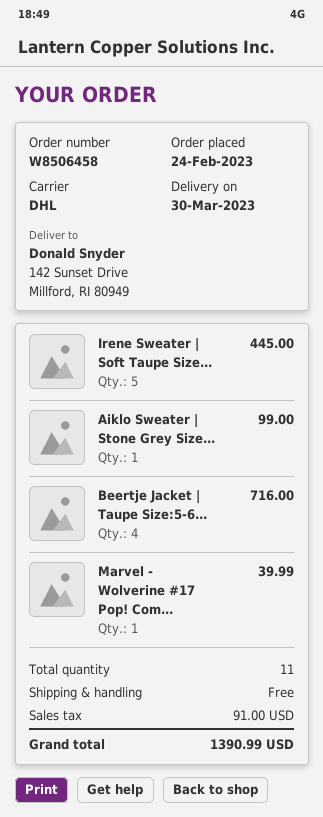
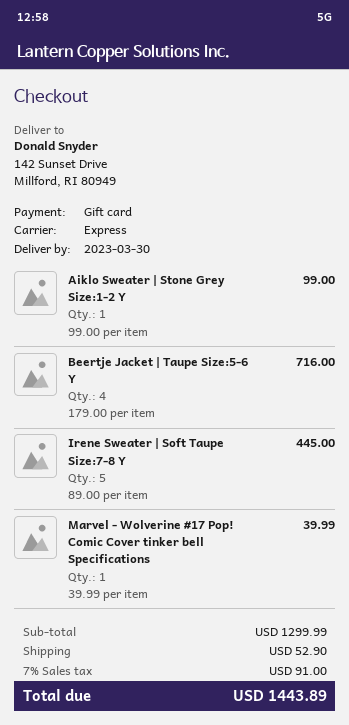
shipping method: DHL -> express
shipping: 0.00 -> 52.90
total: 1390.99 -> 1443.89

